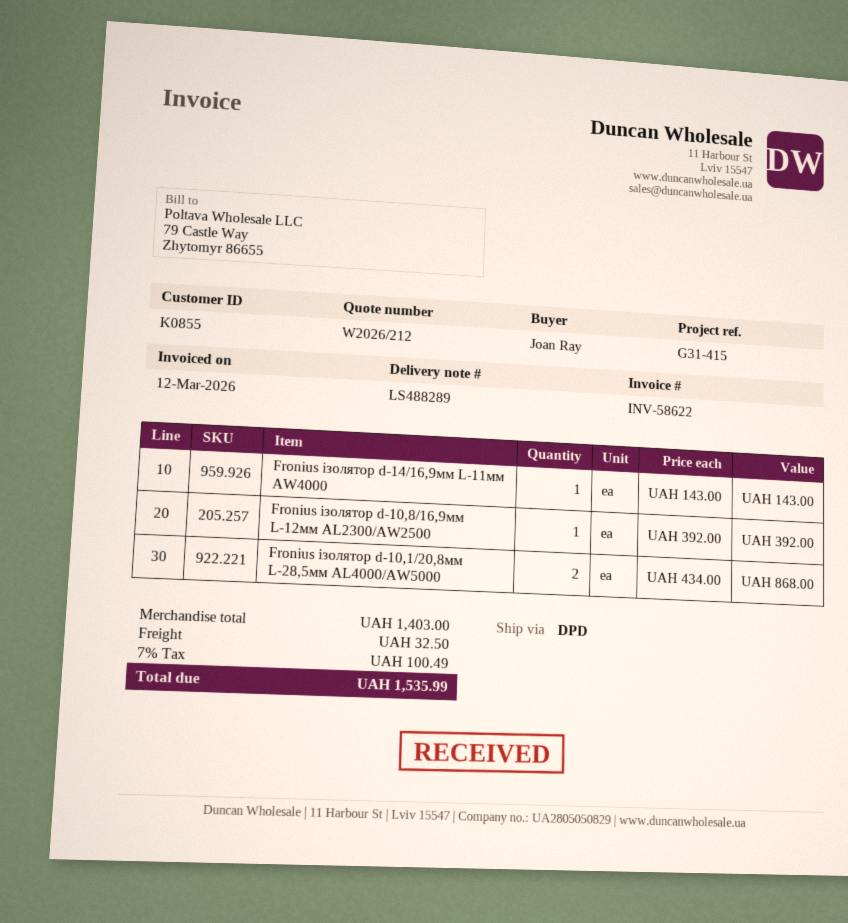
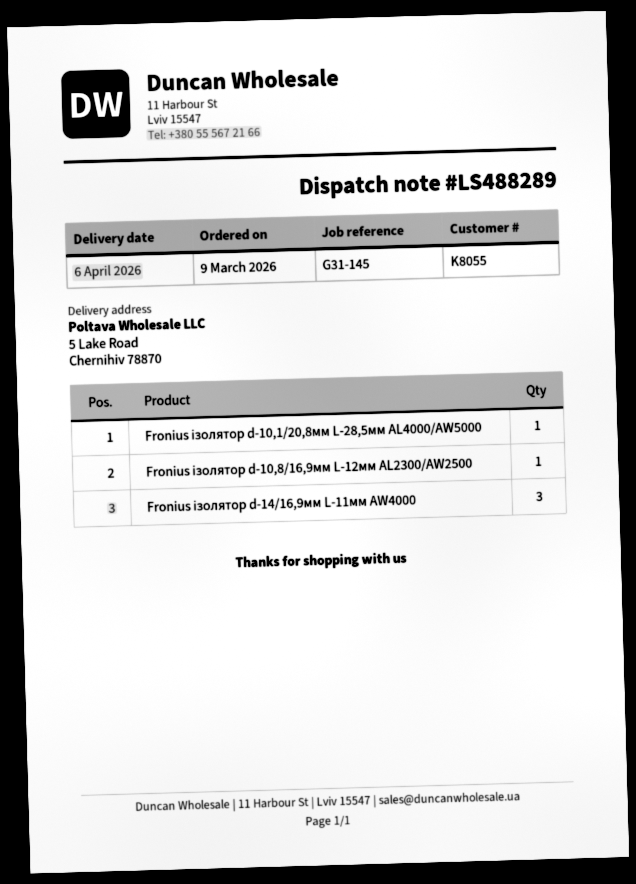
customer number: K0855 -> K8055
reference: G31-415 -> G31-145
Fronius ізолятор d-14/16,9мм L-11мм AW4000: 1 -> 3
Fronius ізолятор d-10,1/20,8мм L-28,5мм AL4000/AW5000: 2 -> 1

